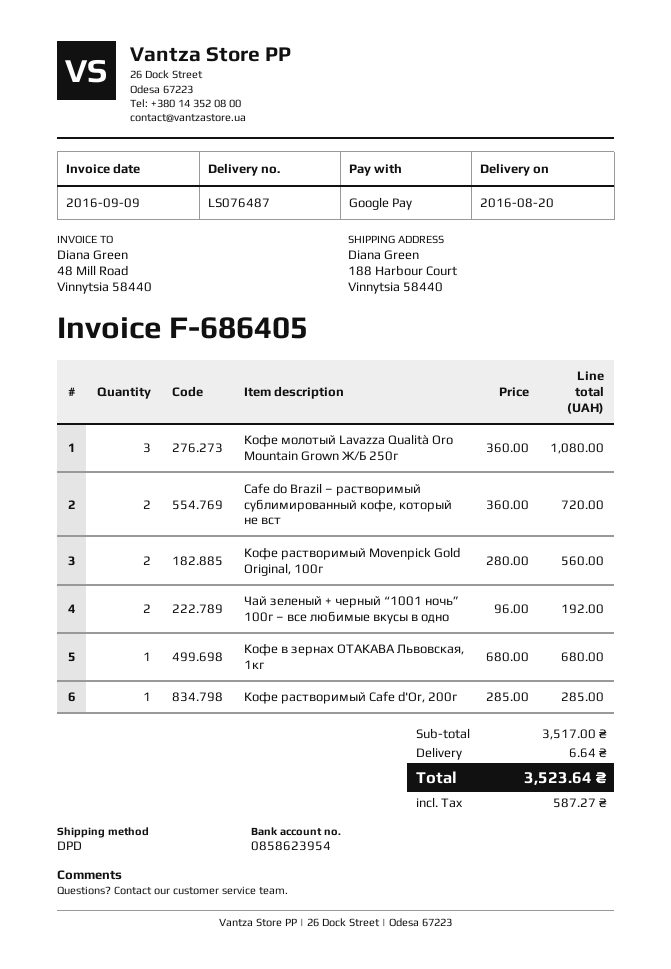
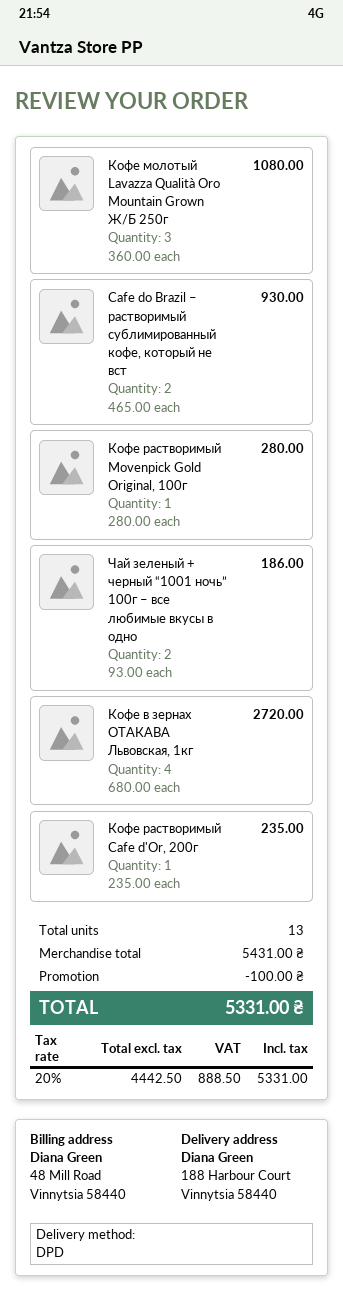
Cafe do Brazil – растворимый сублимированный кофе, который не вст: 2 x 360.00 = 720.00 -> 2 x 465.00 = 930.00
Кофе растворимый Movenpick Gold Original, 100г: 2 x 280.00 = 560.00 -> 1 x 280.00 = 280.00
Чай зеленый + черный “1001 ночь” 100г – все любимые вкусы в одно: 2 x 96.00 = 192.00 -> 2 x 93.00 = 186.00
Кофе в зернах ОТАКАВА Львовская, 1кг: 1 x 680.00 = 680.00 -> 4 x 680.00 = 2720.00
Кофе растворимый Cafe d'Or, 200г: 1 x 285.00 = 285.00 -> 1 x 235.00 = 235.00
subtotal: 3517.00 -> 5431.00
discount: none -> 100.00
shipping: 6.64 -> none
tax: 587.27 -> 888.50
total: 3523.64 -> 5331.00

